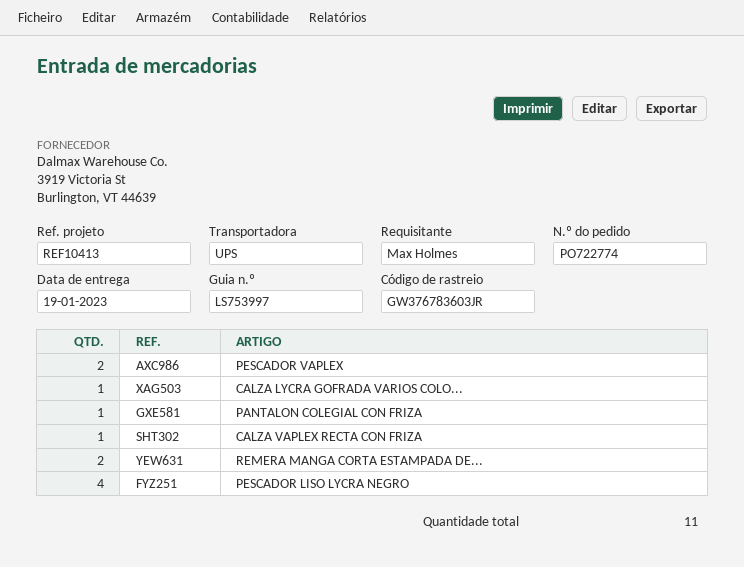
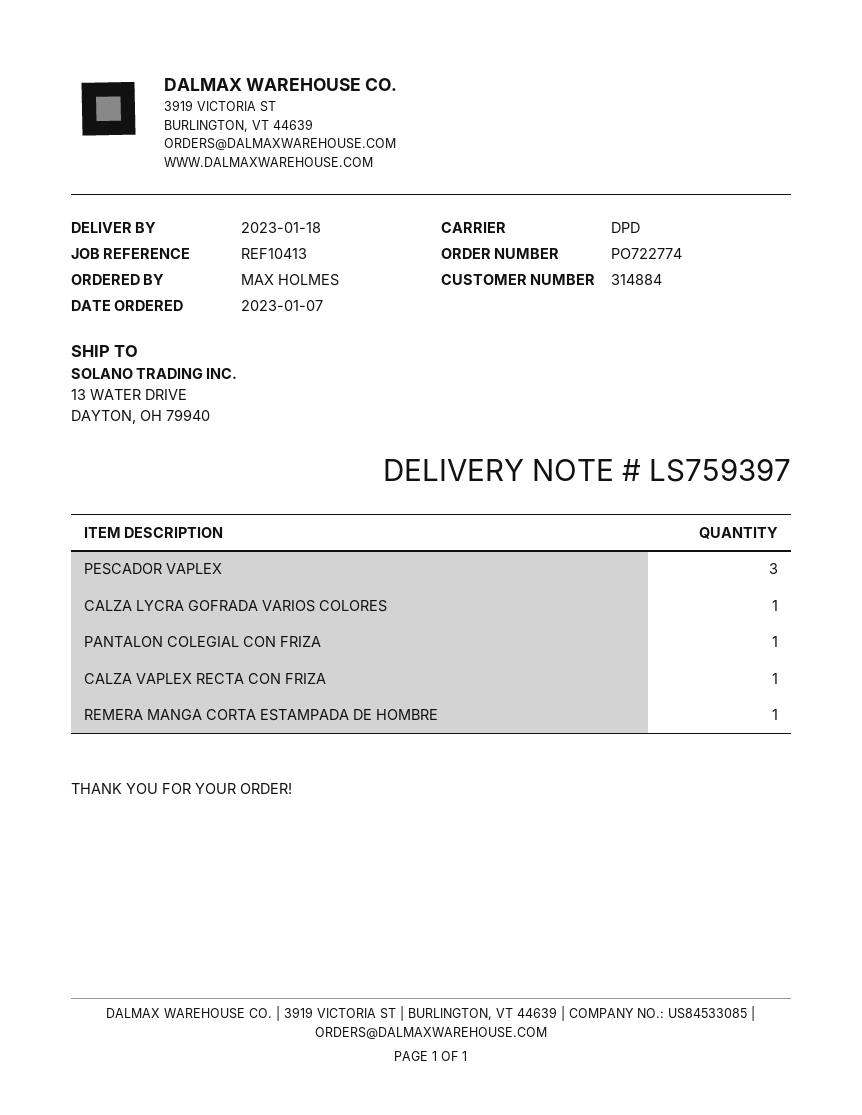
delivery note number: LS753997 -> LS759397
delivery date: 2023-01-19 -> 2023-01-18
shipping method: UPS -> DPD
PESCADOR VAPLEX: 2 -> 3
REMERA MANGA CORTA ESTAMPADA DE...: 2 -> 1
PESCADOR LISO LYCRA NEGRO: 4 -> none

